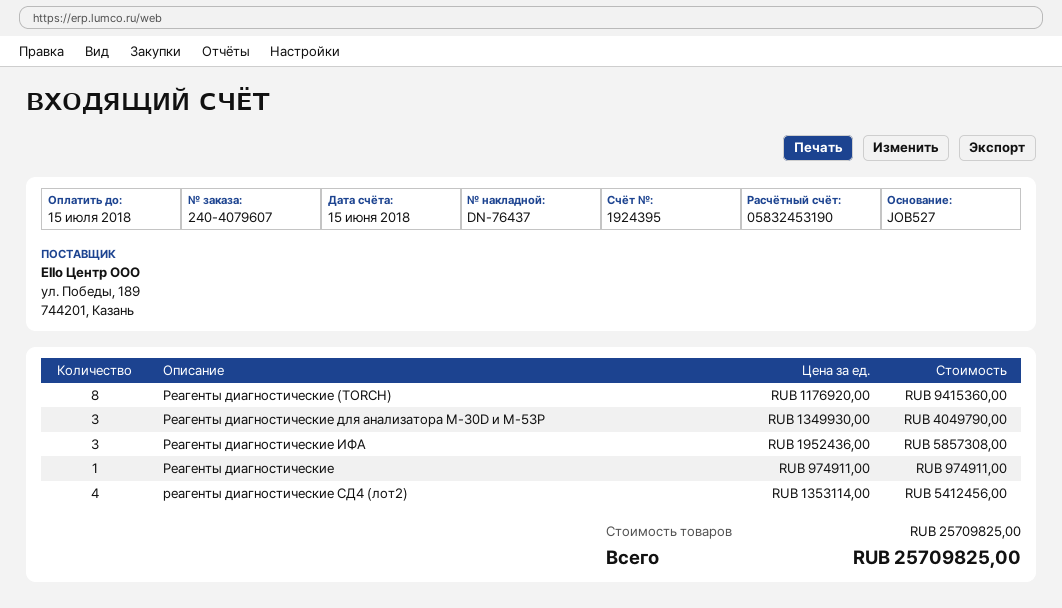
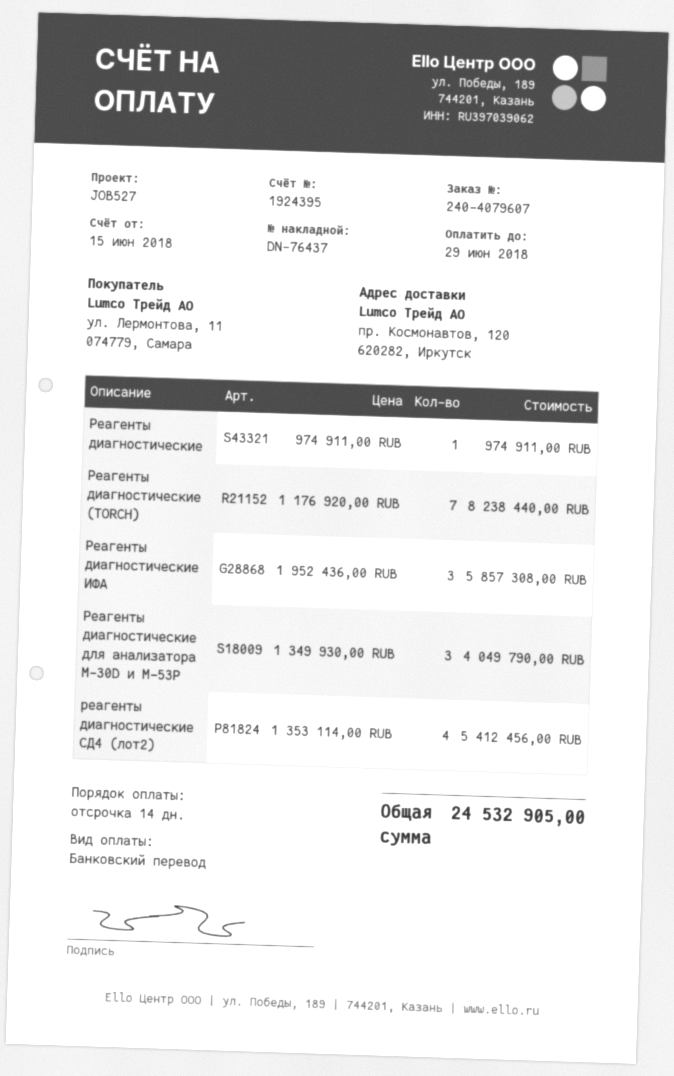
due date: 2018-07-15 -> 2018-06-29
Реагенты диагностические (TORCH): 8 x 1176920.00 = 9415360.00 -> 7 x 1176920.00 = 8238440.00
total: 25709825.00 -> 24532905.00

